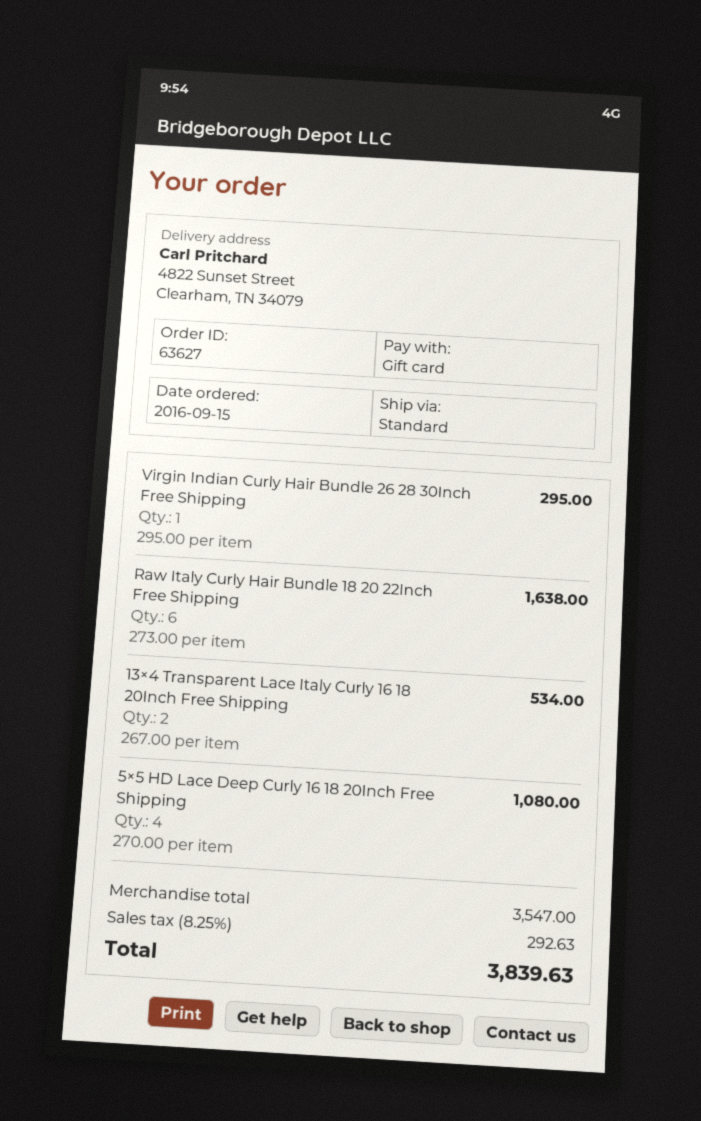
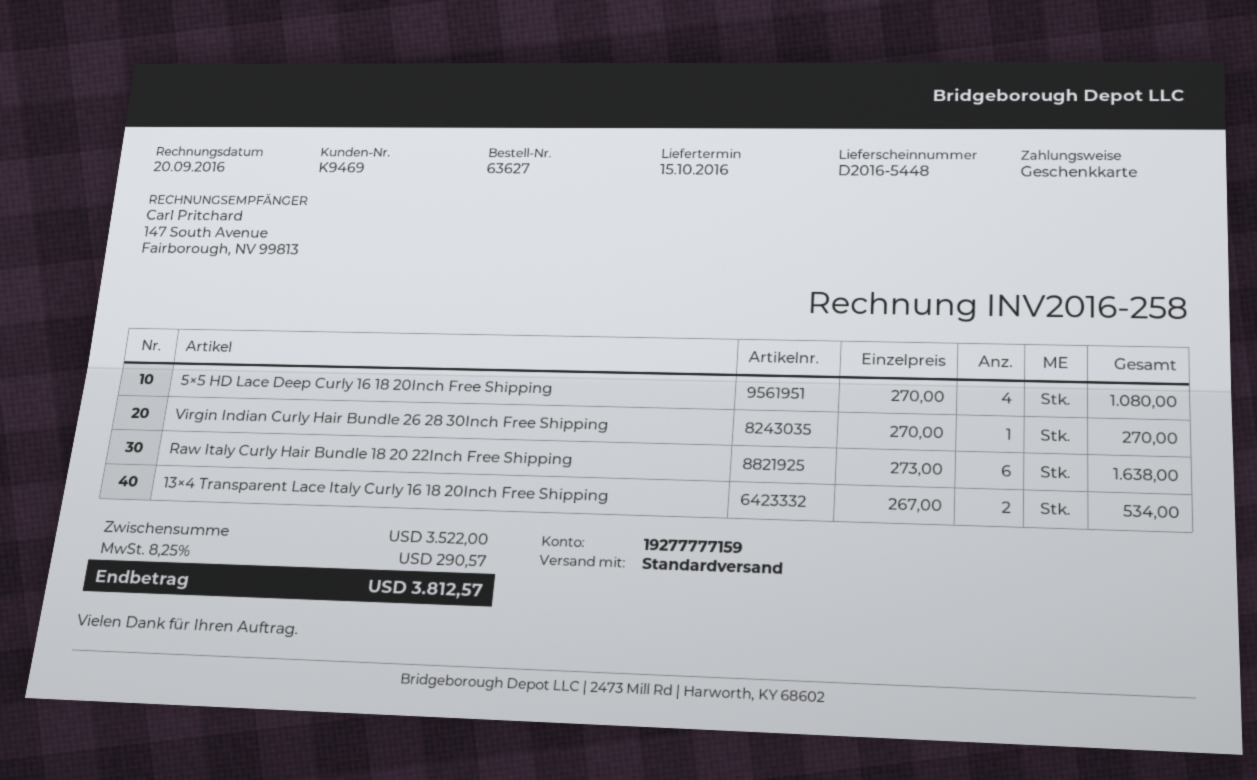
Virgin Indian Curly Hair Bundle 26 28 30Inch Free Shipping: 1 x 295.00 = 295.00 -> 1 x 270.00 = 270.00
subtotal: 3547.00 -> 3522.00
tax: 8.25% = 292.63 -> 8.25% = 290.57
total: 3839.63 -> 3812.57

